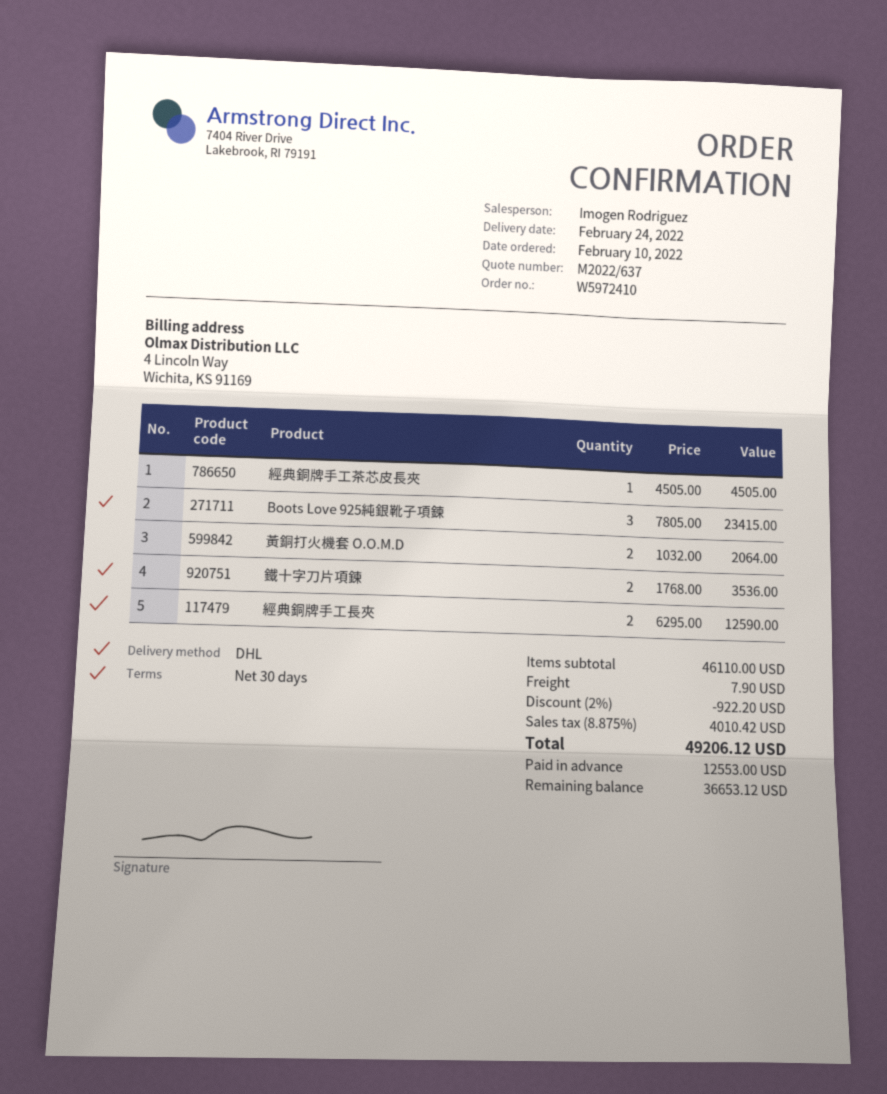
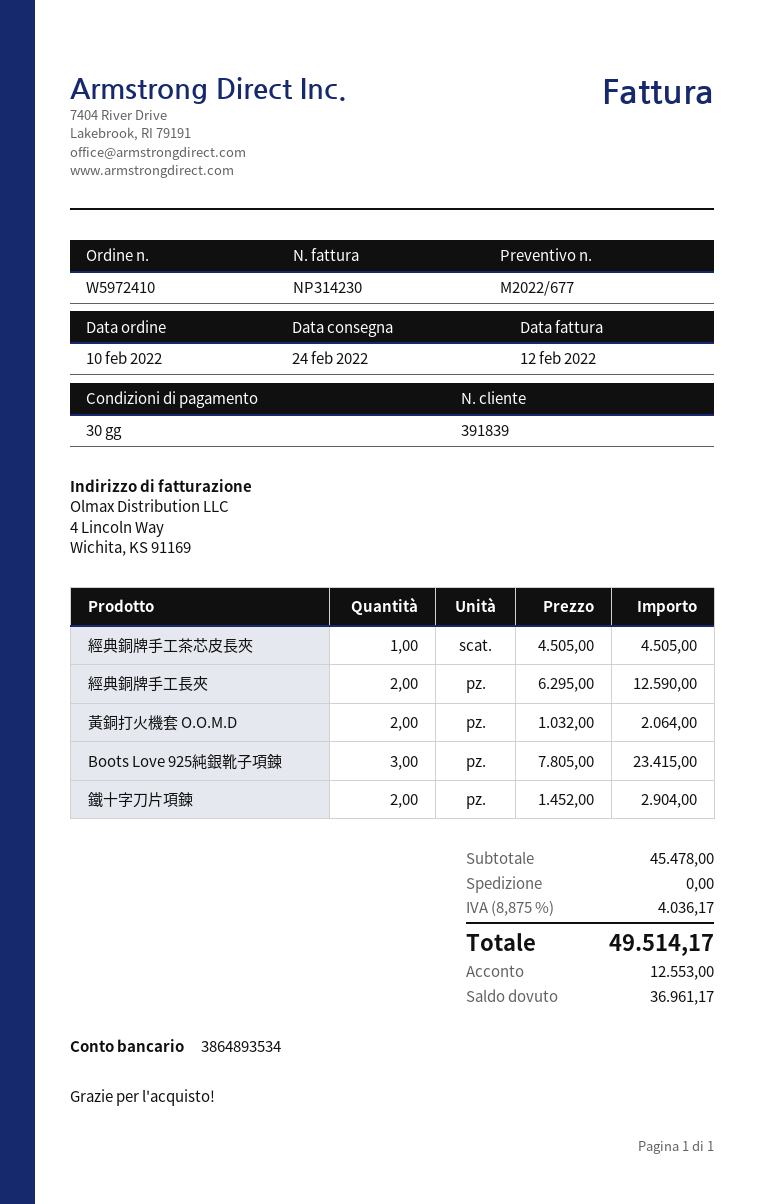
quote number: M2022/637 -> M2022/677
鐵十字刀片項鍊: 2 x 1768.00 = 3536.00 -> 2 x 1452.00 = 2904.00
subtotal: 46110.00 -> 45478.00
discount: 2% = 922.20 -> none
shipping: 7.90 -> 0.00
tax: 8.875% = 4010.42 -> 8.875% = 4036.17
total: 49206.12 -> 49514.17
balance: 36653.12 -> 36961.17

